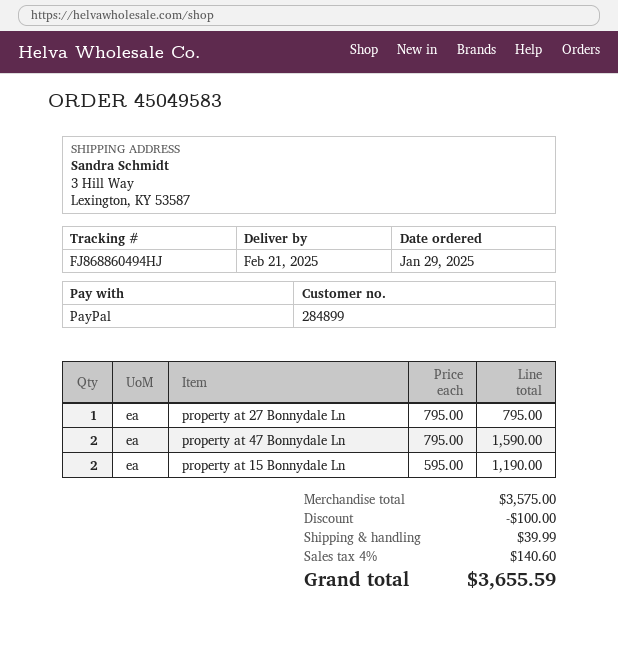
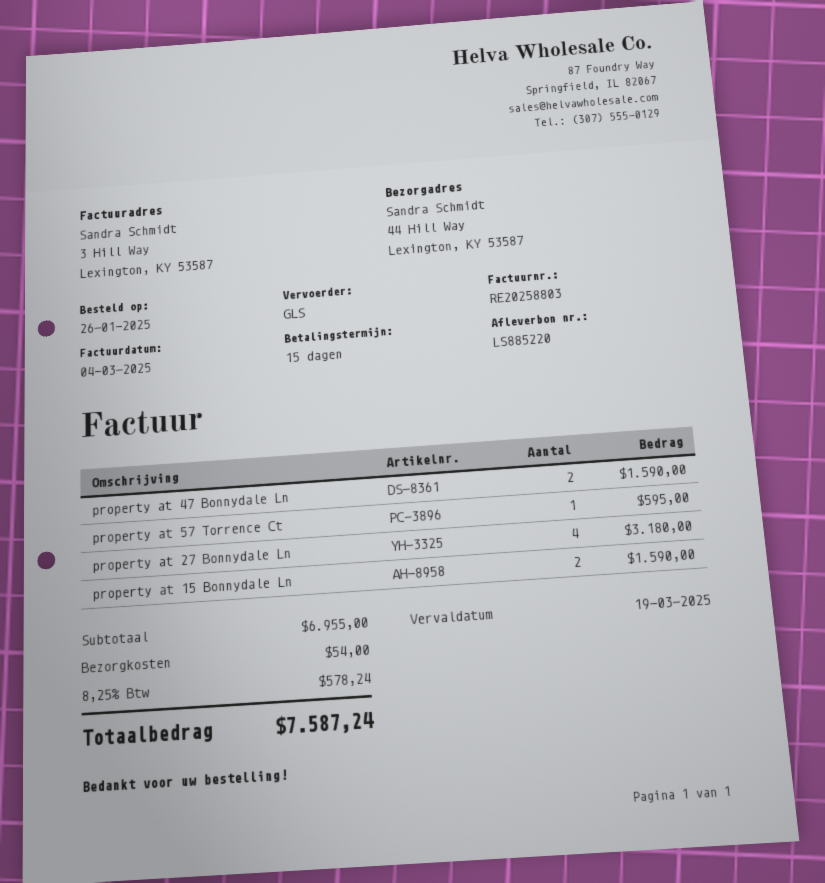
order date: 2025-01-29 -> 2025-01-26
ship to: 3 Hill Way, Lexington, KY 53587 -> 44 Hill Way, Lexington, KY 53587
property at 27 Bonnydale Ln: 1 for 795.00 -> 4 for 3180.00
property at 15 Bonnydale Ln: 2 for 1190.00 -> 2 for 1590.00
property at 57 Torrence Ct: none -> 1 for 595.00
subtotal: 3575.00 -> 6955.00
discount: 100.00 -> none
shipping: 39.99 -> 54.00
tax: 4% = 140.60 -> 8.25% = 578.24
total: 3655.59 -> 7587.24

